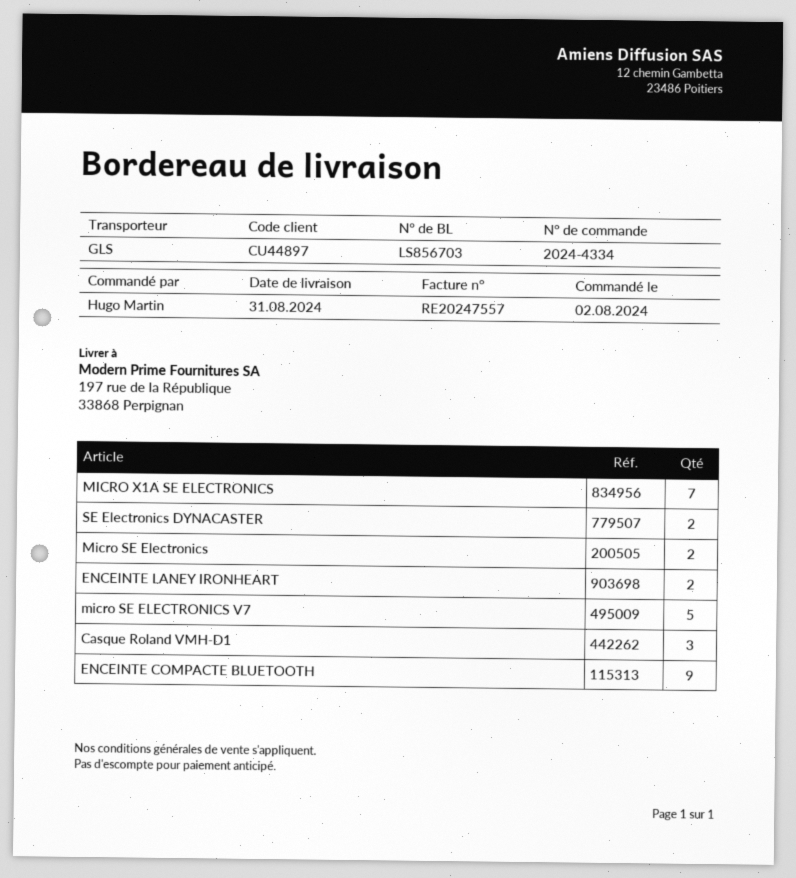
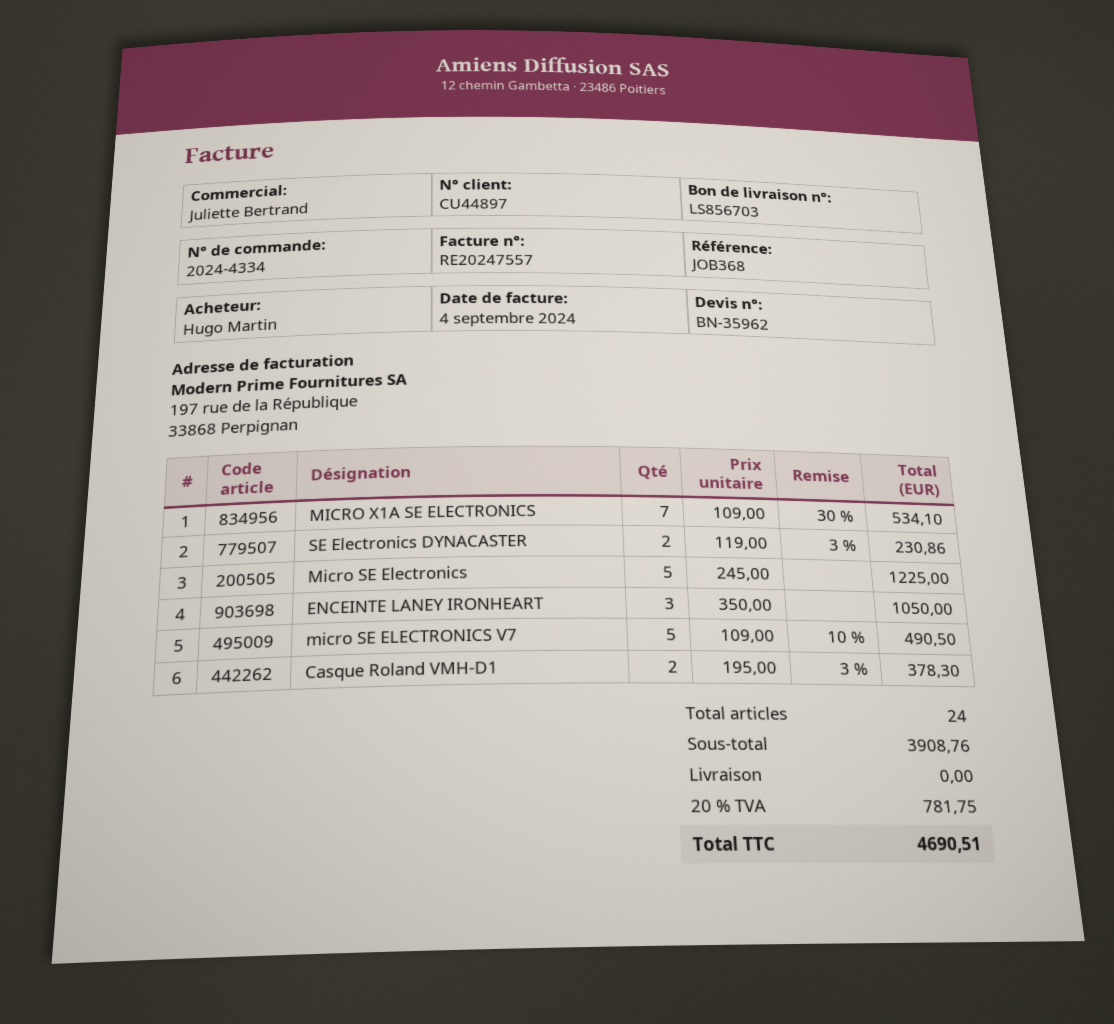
Micro SE Electronics: 2 -> 5
ENCEINTE LANEY IRONHEART: 2 -> 3
Casque Roland VMH-D1: 3 -> 2
ENCEINTE COMPACTE BLUETOOTH: 9 -> none

